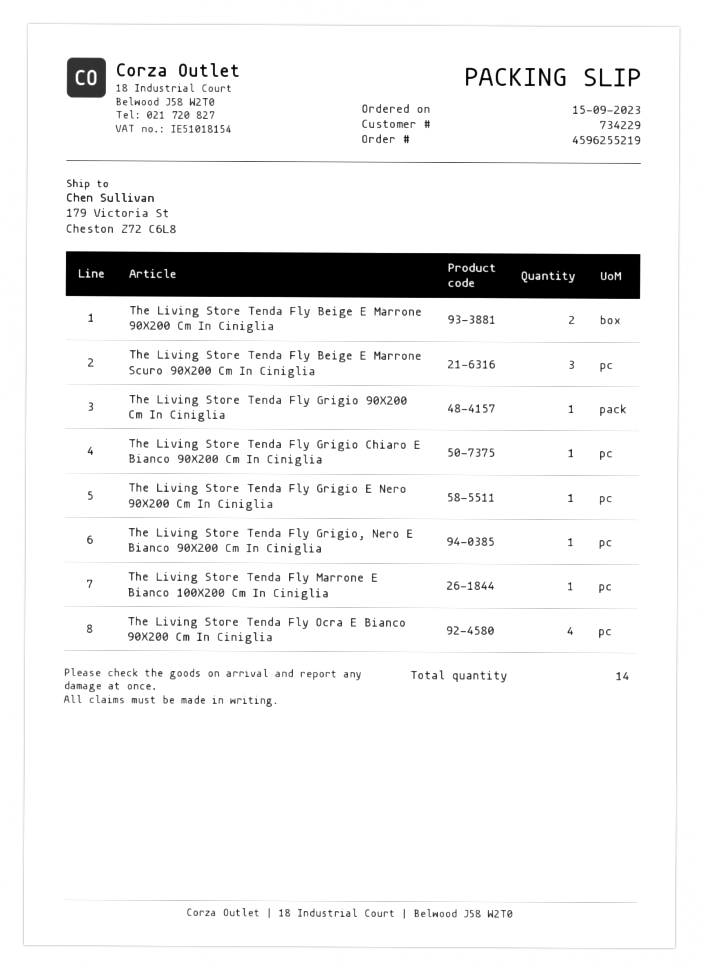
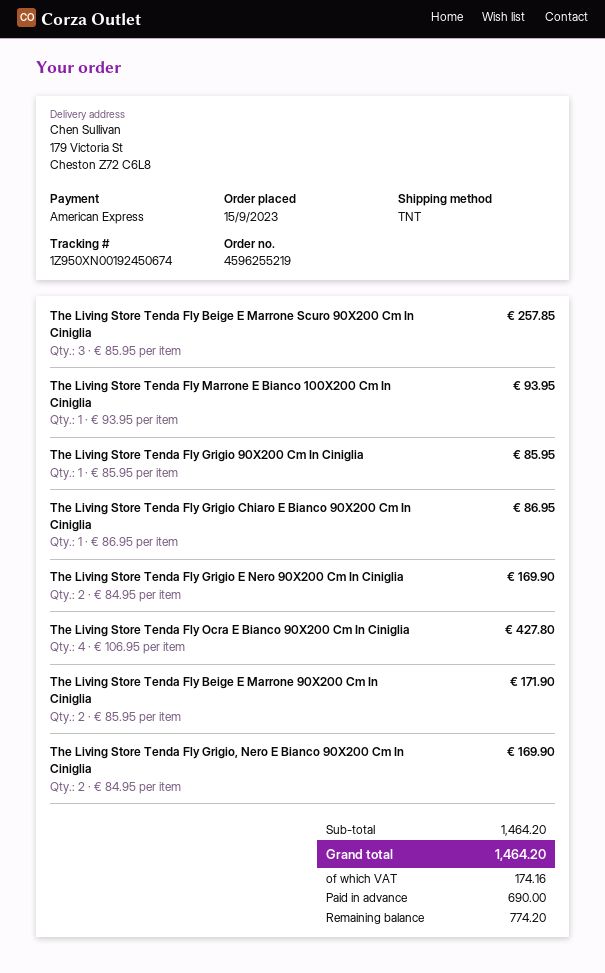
The Living Store Tenda Fly Grigio E Nero 90X200 Cm In Ciniglia: 1 -> 2
The Living Store Tenda Fly Grigio, Nero E Bianco 90X200 Cm In Ciniglia: 1 -> 2

